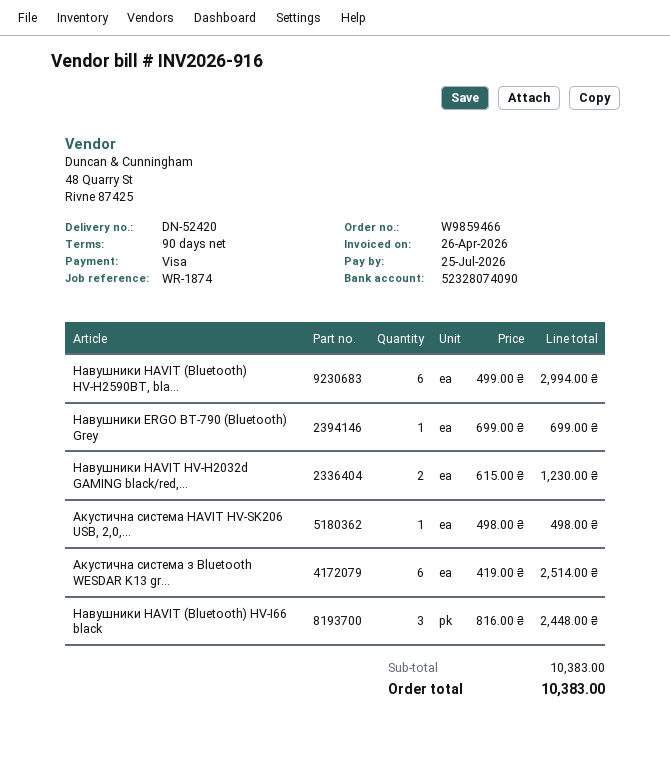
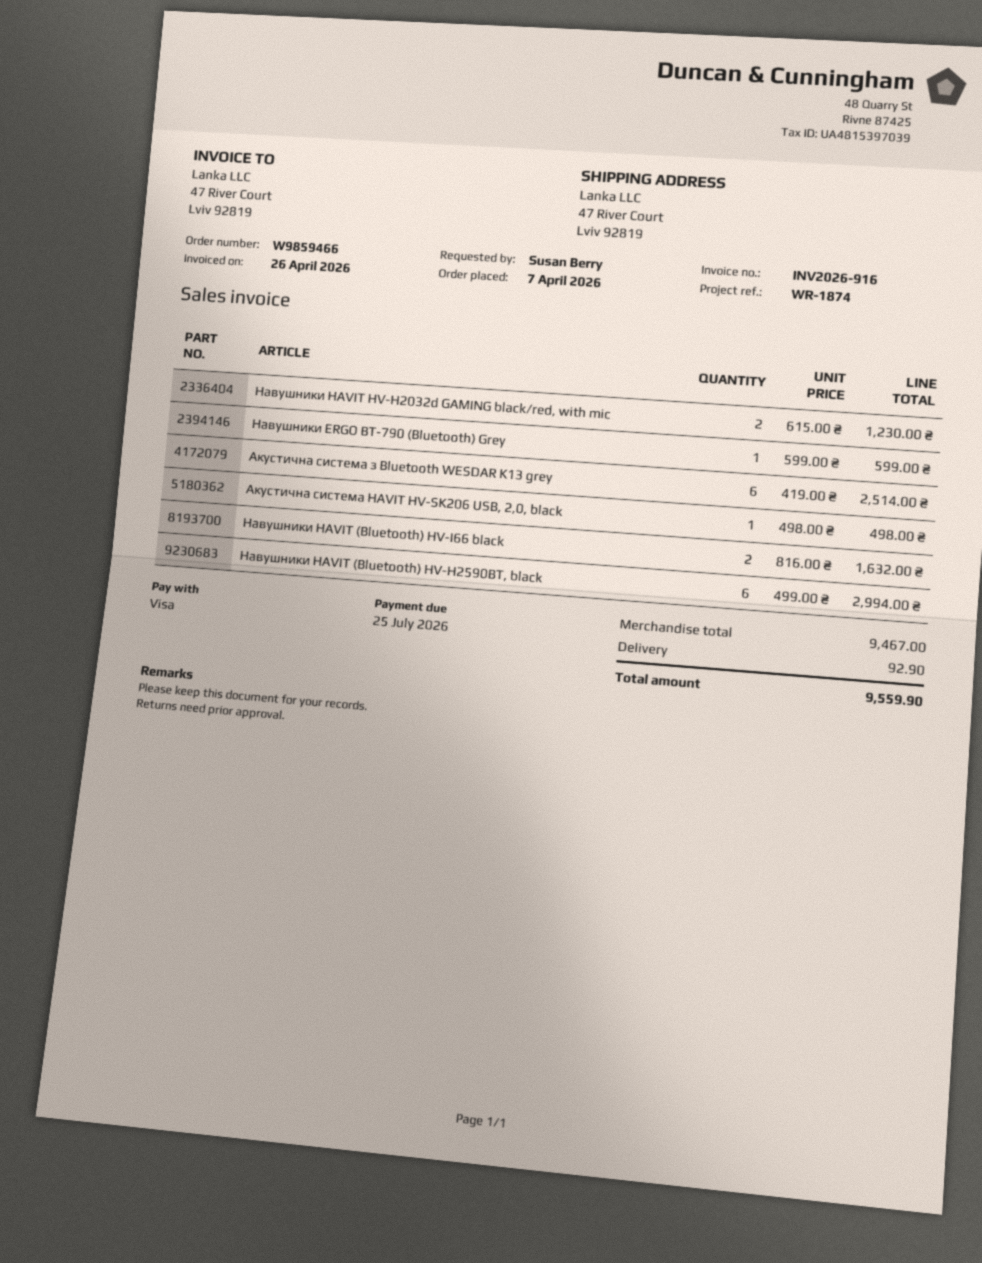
Навушники ERGO BT-790 (Bluetooth) Grey: 1 x 699.00 = 699.00 -> 1 x 599.00 = 599.00
Навушники HAVIT (Bluetooth) HV-I66 black: 3 x 816.00 = 2448.00 -> 2 x 816.00 = 1632.00
subtotal: 10383.00 -> 9467.00
shipping: none -> 92.90
total: 10383.00 -> 9559.90

